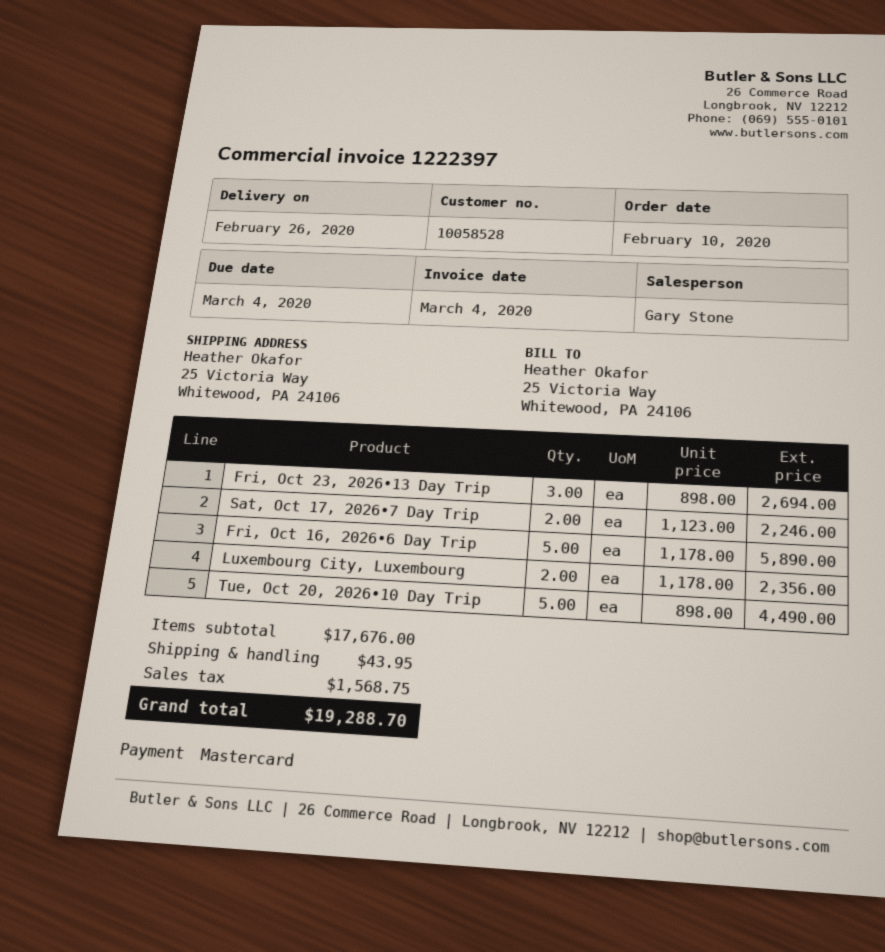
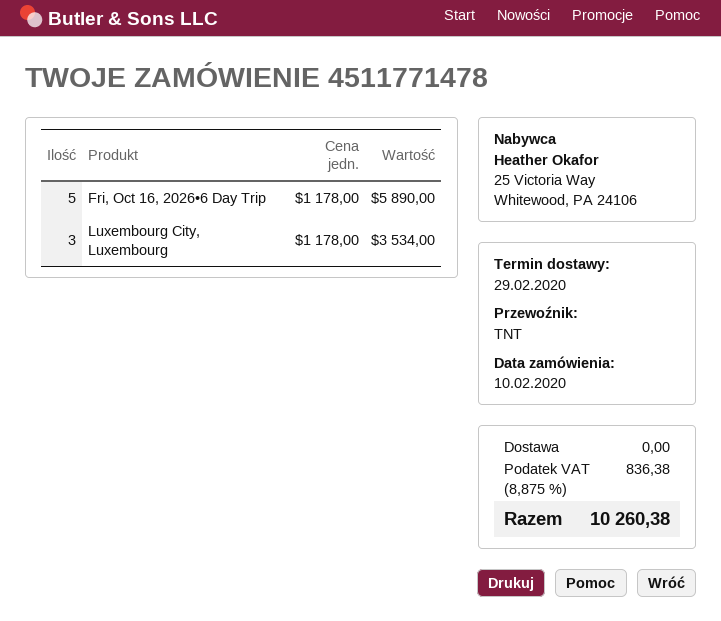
delivery date: 2020-02-26 -> 2020-02-29
Fri, Oct 23, 2026•13 Day Trip: 3 x 898.00 = 2694.00 -> none
Sat, Oct 17, 2026•7 Day Trip: 2 x 1123.00 = 2246.00 -> none
Luxembourg City, Luxembourg: 2 x 1178.00 = 2356.00 -> 3 x 1178.00 = 3534.00
Tue, Oct 20, 2026•10 Day Trip: 5 x 898.00 = 4490.00 -> none
shipping: 43.95 -> 0.00
tax: 1568.75 -> 836.38
total: 19288.70 -> 10260.38

